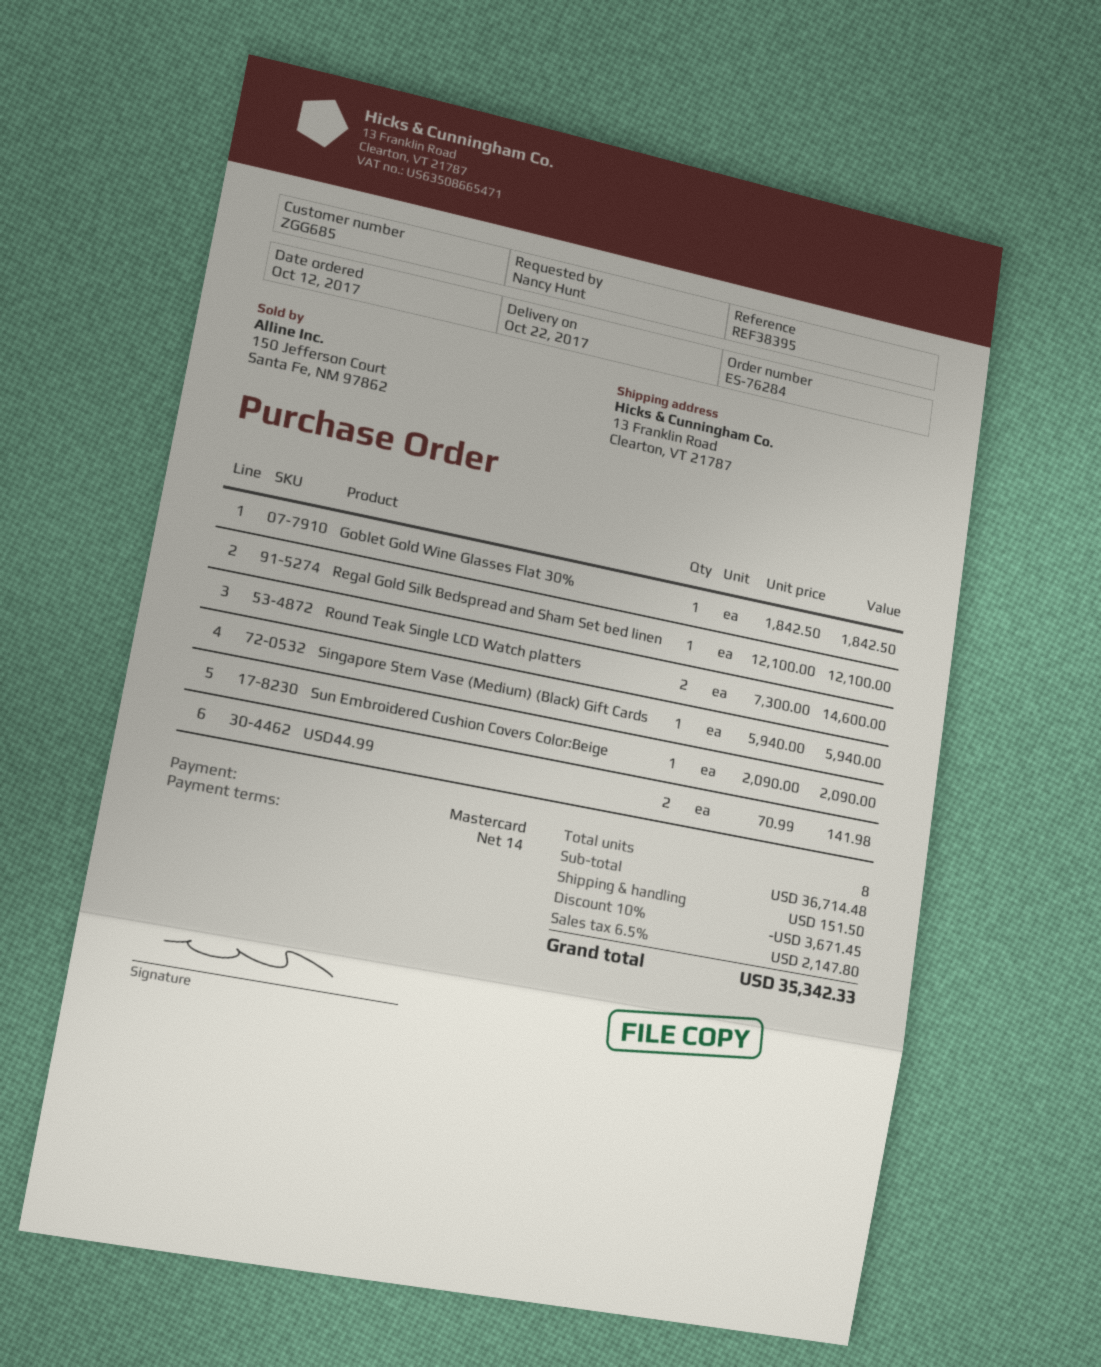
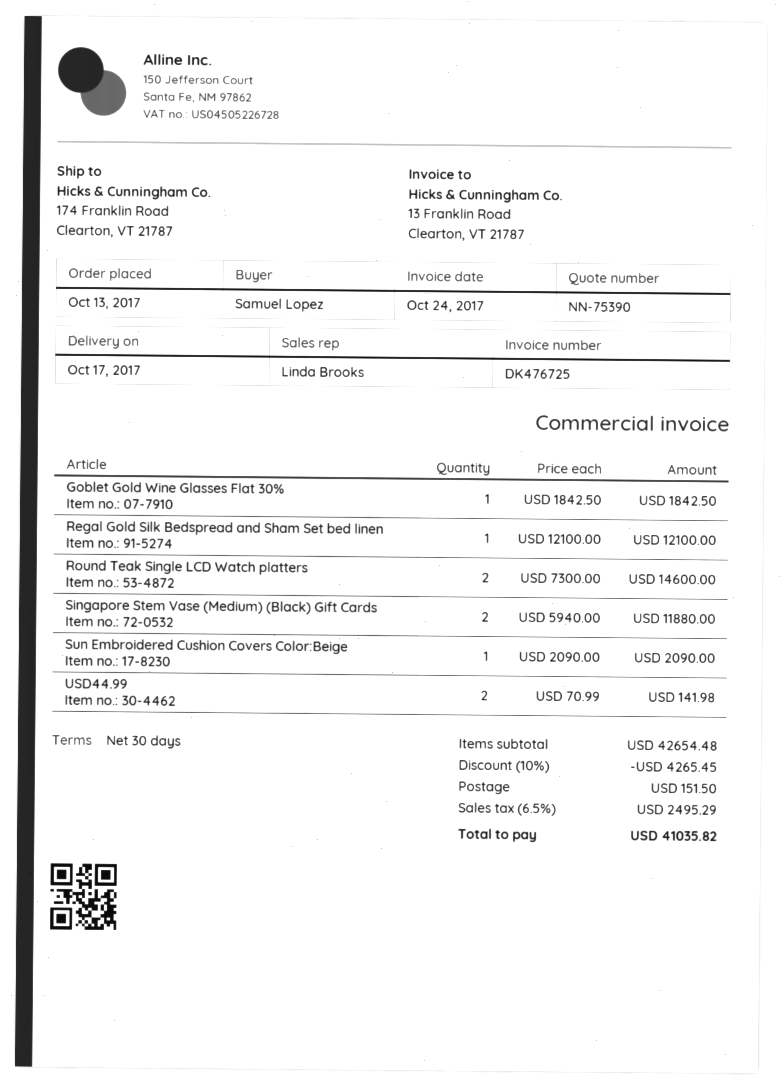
order date: 2017-10-12 -> 2017-10-13
delivery date: 2017-10-22 -> 2017-10-17
payment terms: 14 days -> 30 days
ordered by: Nancy Hunt -> Samuel Lopez
ship to: 13 Franklin Road, Clearton, VT 21787 -> 174 Franklin Road, Clearton, VT 21787
Singapore Stem Vase (Medium) (Black) Gift Cards: 1 x 5940.00 = 5940.00 -> 2 x 5940.00 = 11880.00
subtotal: 36714.48 -> 42654.48
discount: 10% = 3671.45 -> 10% = 4265.45
tax: 6.5% = 2147.80 -> 6.5% = 2495.29
total: 35342.33 -> 41035.82

